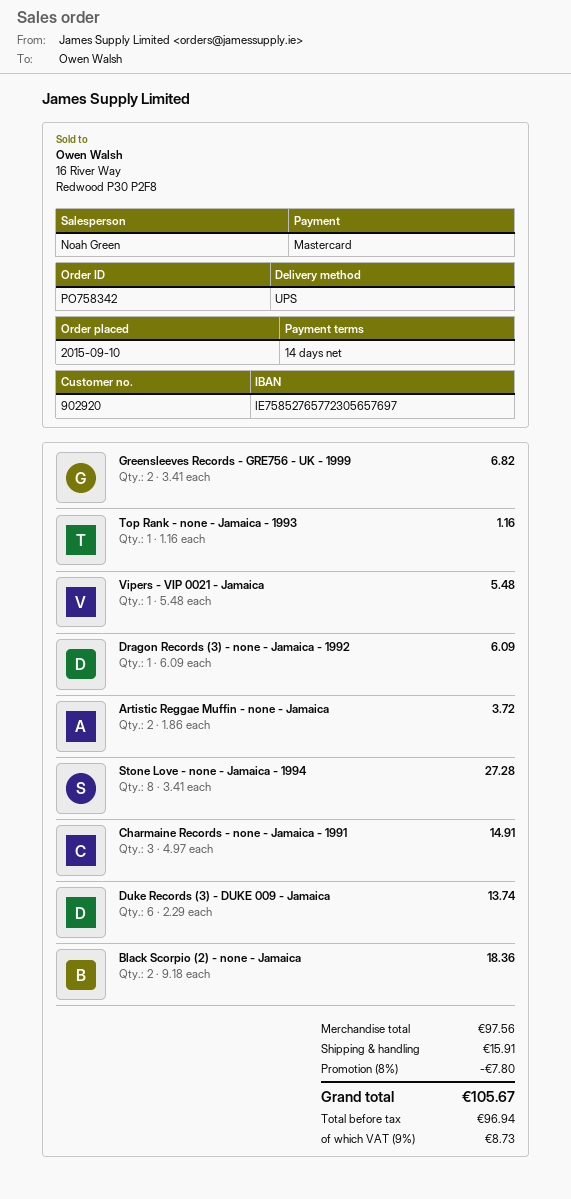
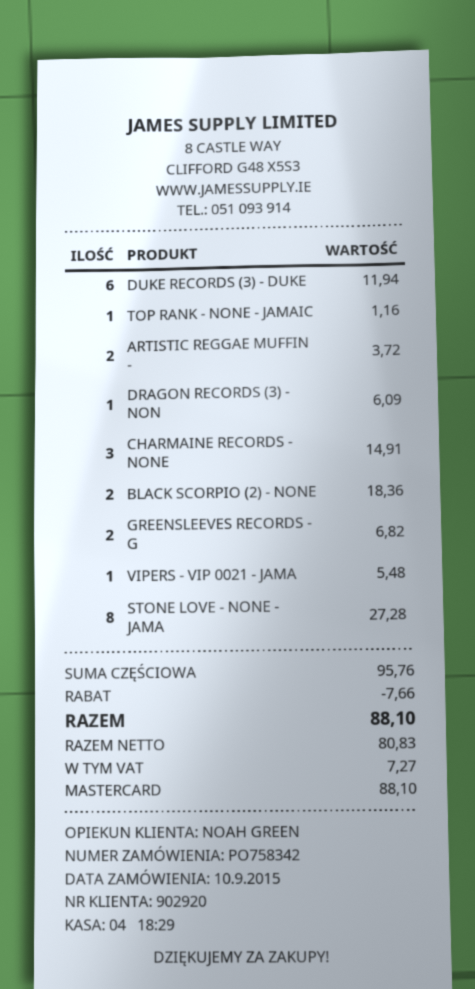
Duke Records (3) - DUKE 009 - Jamaica: 6 for 13.74 -> 6 for 11.94
subtotal: 97.56 -> 95.76
discount: 7.80 -> 7.66
shipping: 15.91 -> none
net: 96.94 -> 80.83
tax: 8.73 -> 7.27
total: 105.67 -> 88.10

